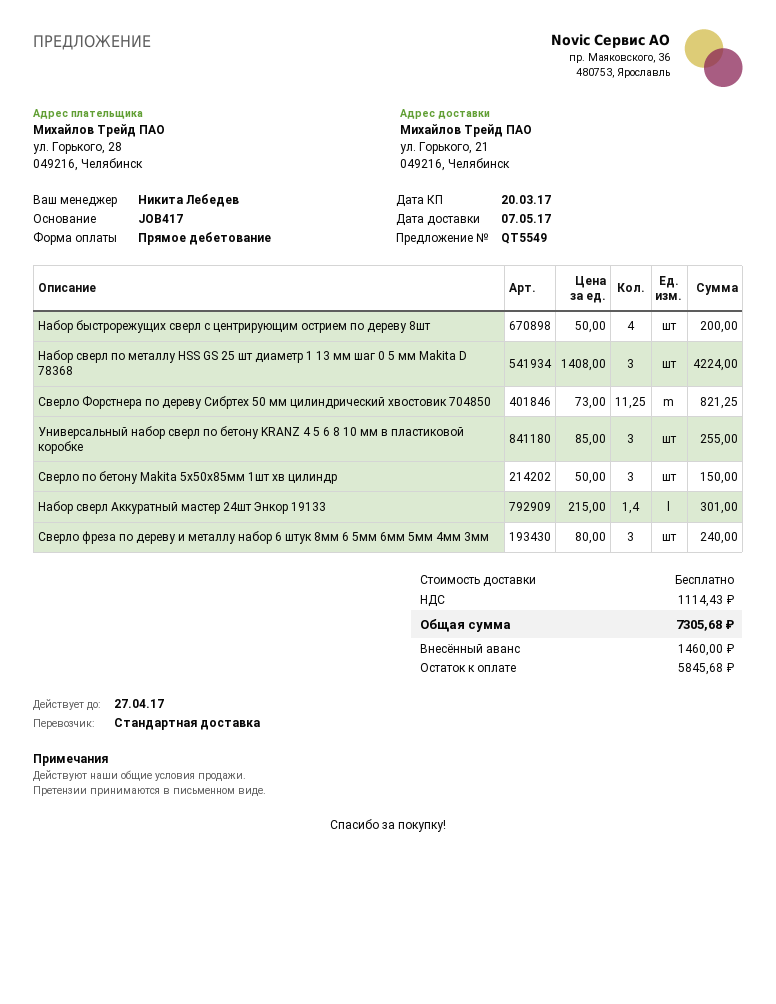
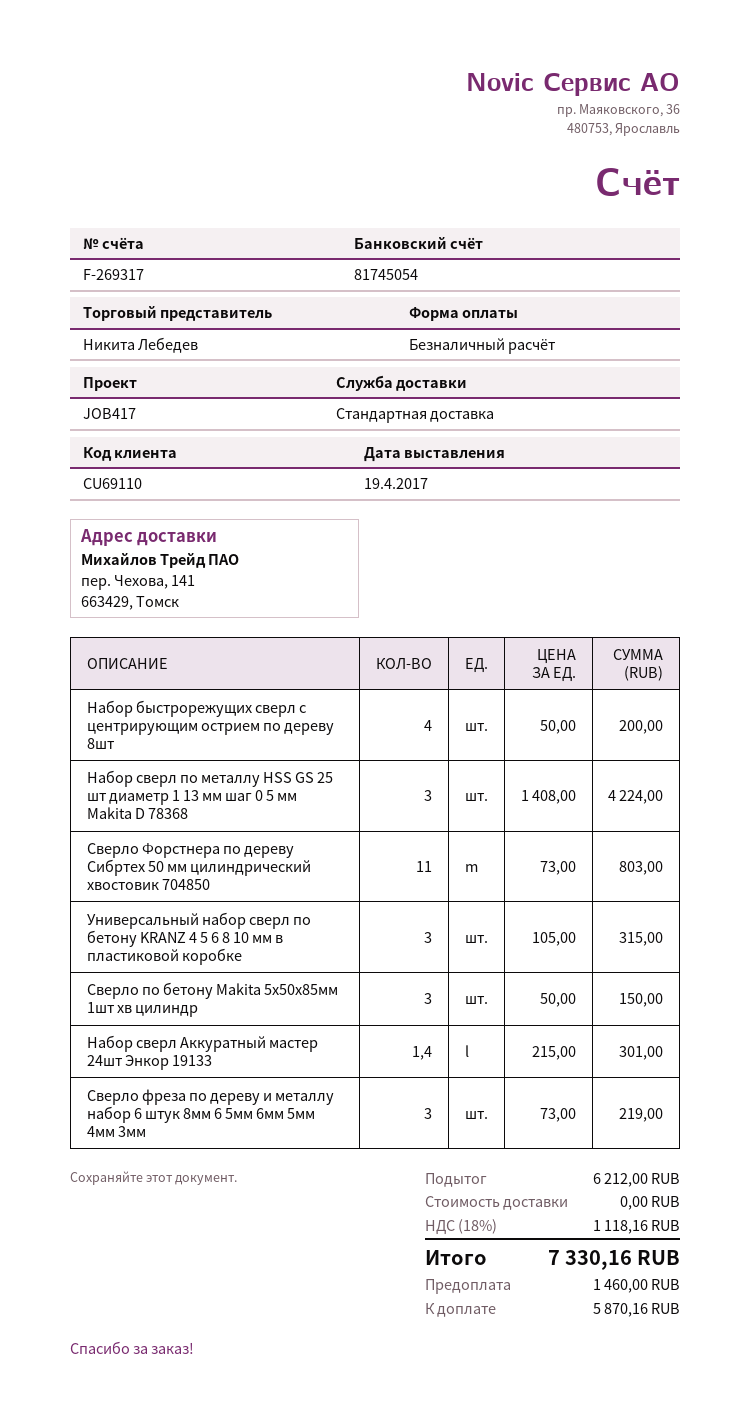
payment method: direct debit -> bank transfer
ship to: ул. Горького, 21, 049216, Челябинск -> пер. Чехова, 141, 663429, Томск
Сверло Форстнера по дереву Сибртех 50 мм цилиндрический хвостовик 704850: 11.25 x 73.00 = 821.25 -> 11 x 73.00 = 803.00
Универсальный набор сверл по бетону KRANZ 4 5 6 8 10 мм в пластиковой коробке: 3 x 85.00 = 255.00 -> 3 x 105.00 = 315.00
Сверло фреза по дереву и металлу набор 6 штук 8мм 6 5мм 6мм 5мм 4мм 3мм: 3 x 80.00 = 240.00 -> 3 x 73.00 = 219.00
tax: 1114.43 -> 1118.16
total: 7305.68 -> 7330.16
balance: 5845.68 -> 5870.16

